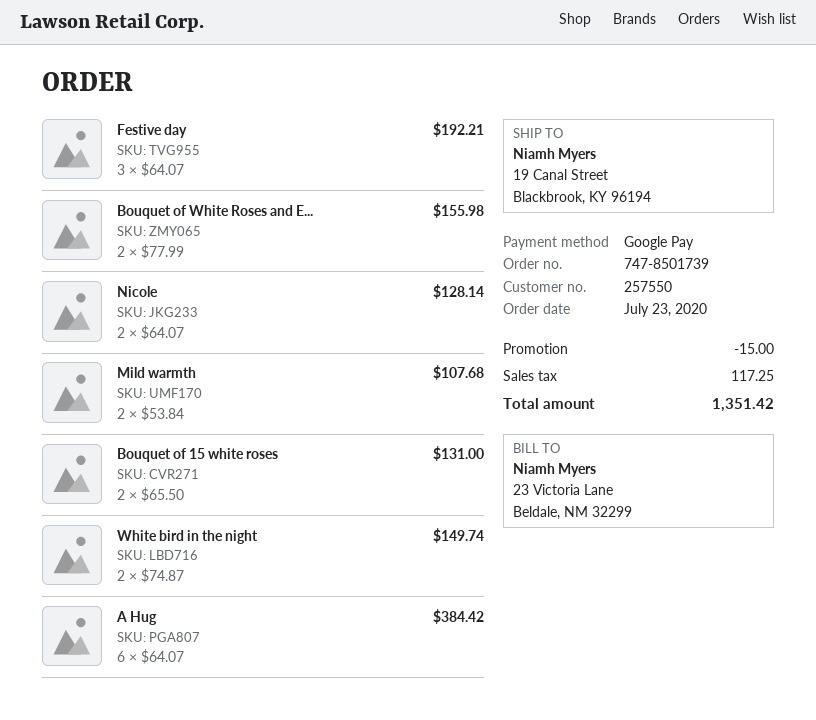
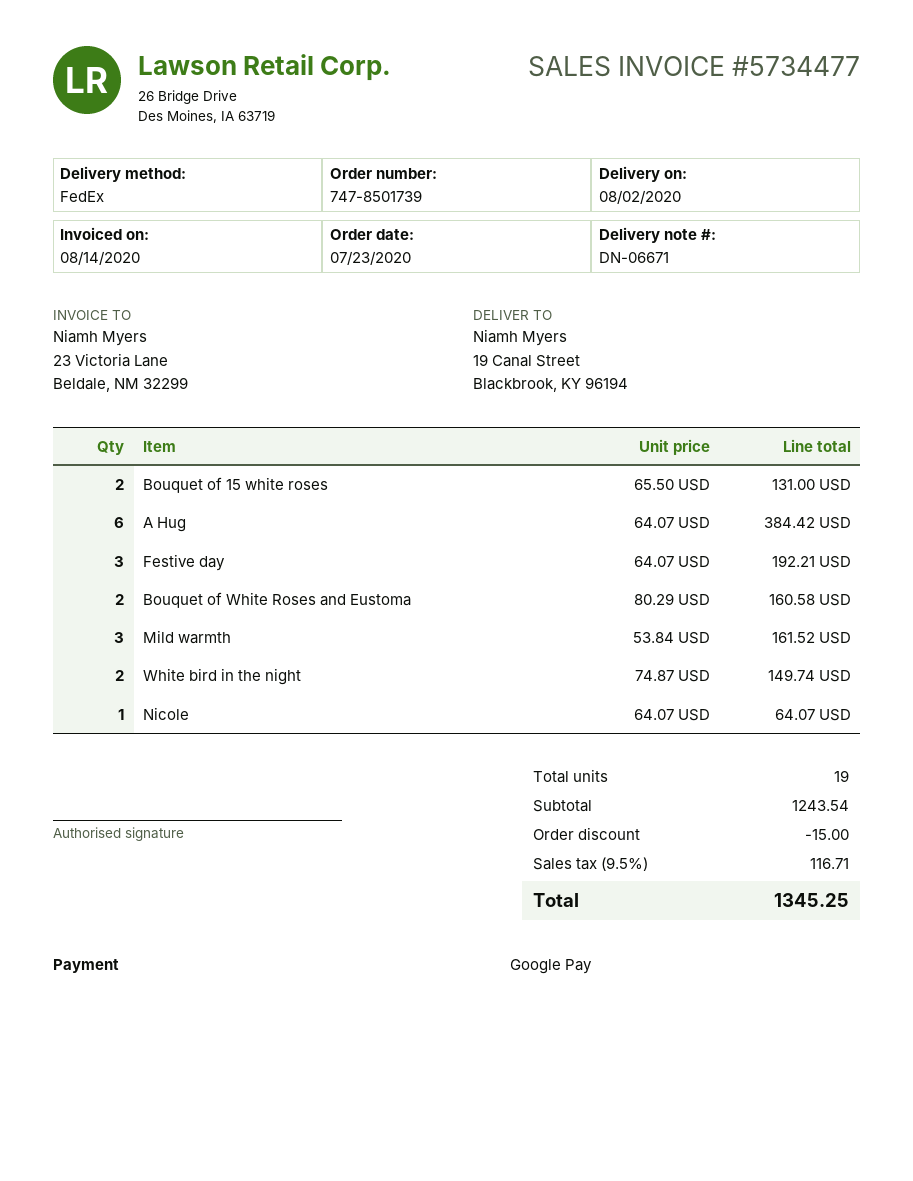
Bouquet of White Roses and E...: 2 x 77.99 = 155.98 -> 2 x 80.29 = 160.58
Nicole: 2 x 64.07 = 128.14 -> 1 x 64.07 = 64.07
Mild warmth: 2 x 53.84 = 107.68 -> 3 x 53.84 = 161.52
tax: 117.25 -> 116.71
total: 1351.42 -> 1345.25

